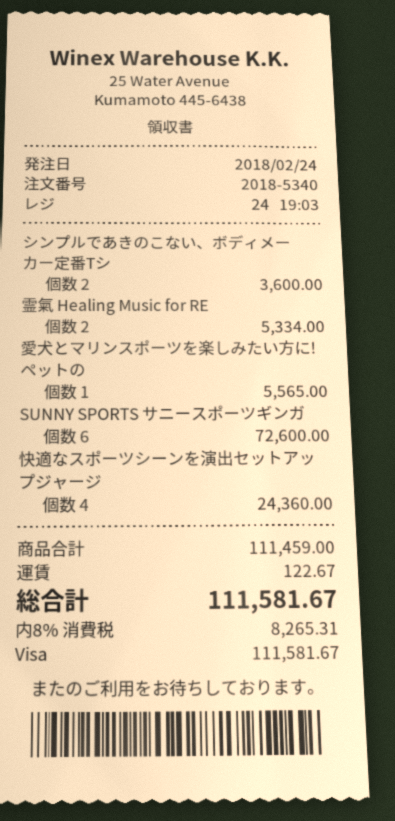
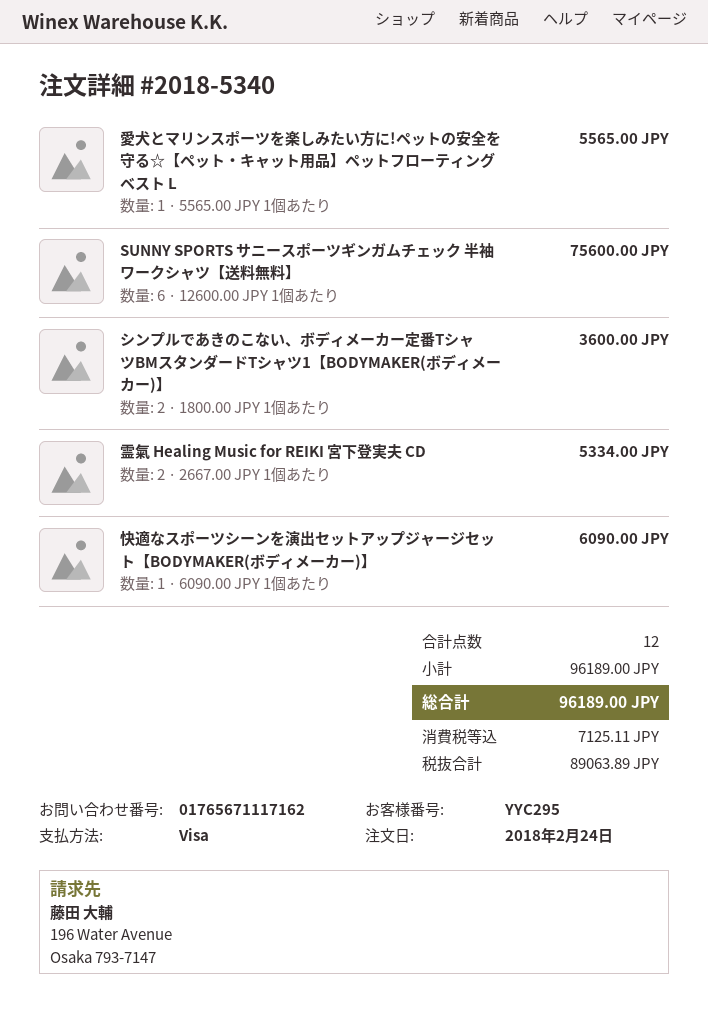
SUNNY SPORTS サニースポーツギンガ: 6 for 72600.00 -> 6 for 75600.00
快適なスポーツシーンを演出セットアップジャージ: 4 for 24360.00 -> 1 for 6090.00
subtotal: 111459.00 -> 96189.00
shipping: 122.67 -> none
tax: 8265.31 -> 7125.11
total: 111581.67 -> 96189.00

